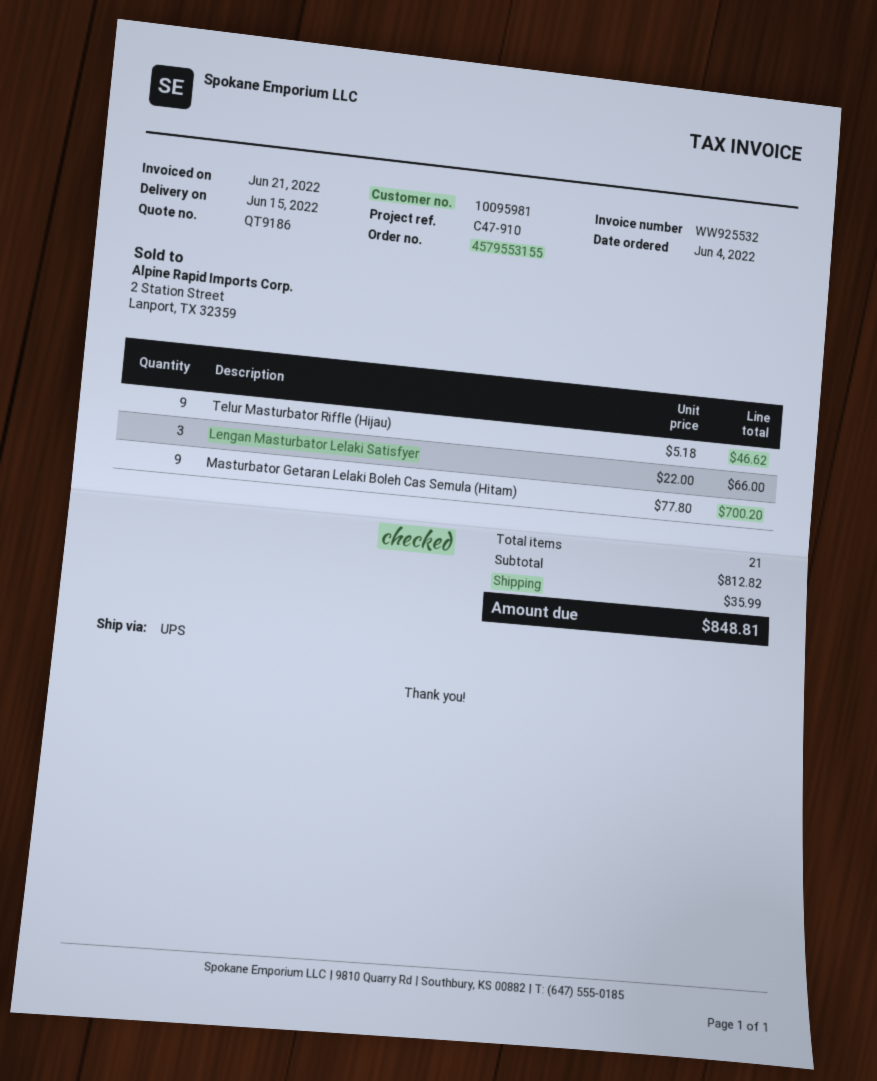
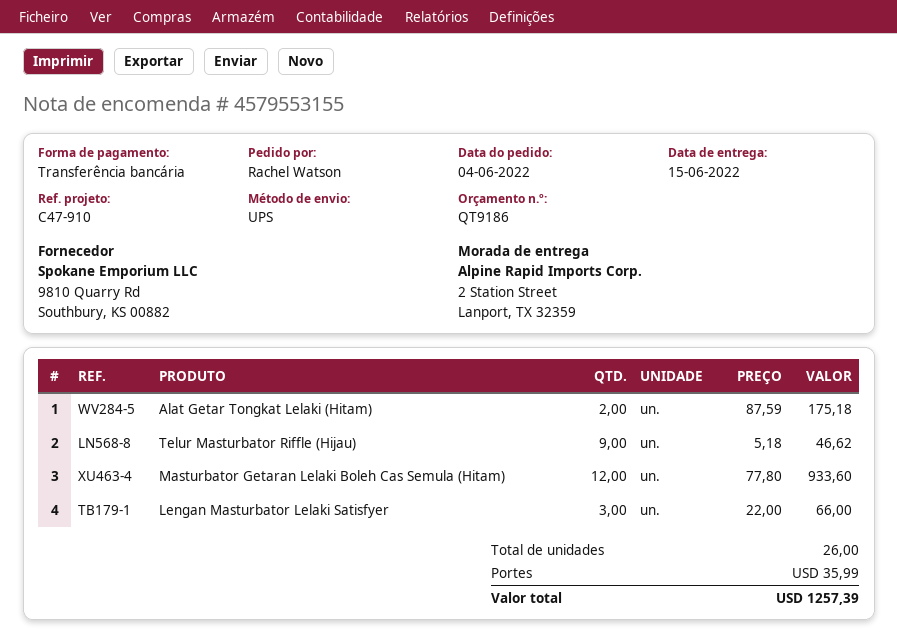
Masturbator Getaran Lelaki Boleh Cas Semula (Hitam): 9 x 77.80 = 700.20 -> 12 x 77.80 = 933.60
Alat Getar Tongkat Lelaki (Hitam): none -> 2 x 87.59 = 175.18
total quantity: 21 -> 26
total: 848.81 -> 1257.39

